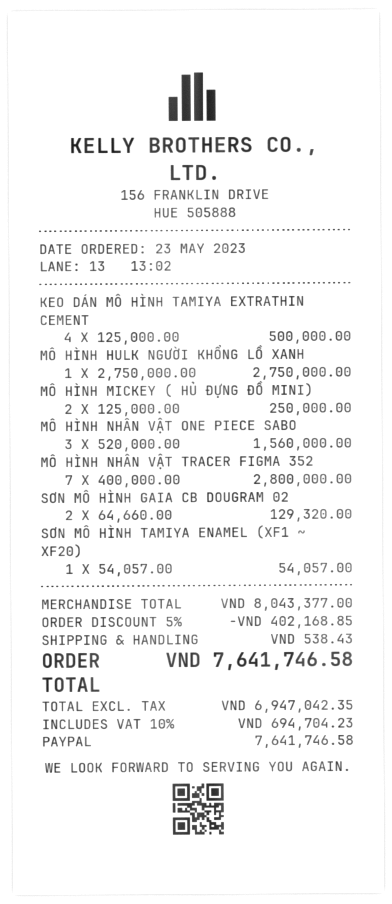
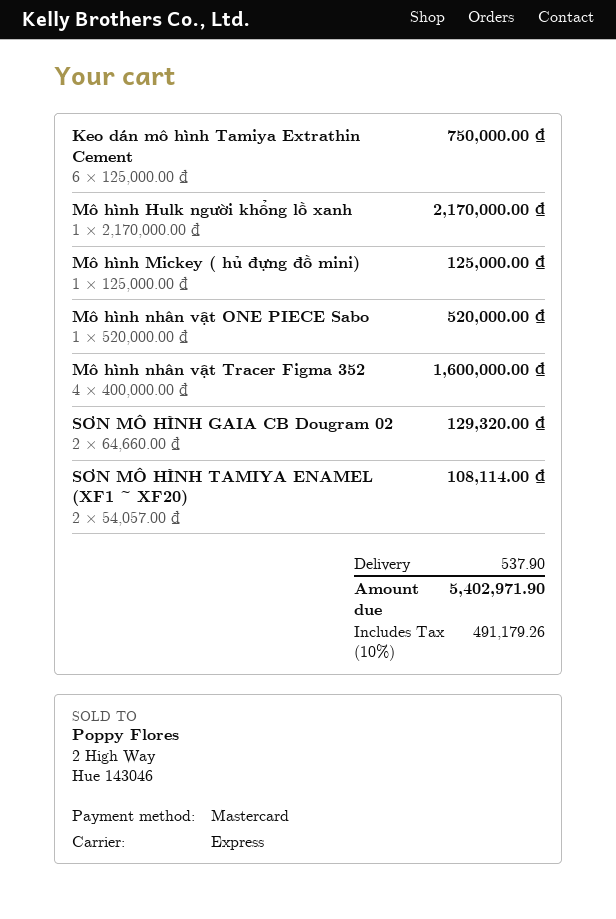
payment method: PayPal -> Mastercard
KEO DÁN MÔ HÌNH TAMIYA EXTRATHIN CEMENT: 4 x 125000.00 = 500000.00 -> 6 x 125000.00 = 750000.00
MÔ HÌNH HULK NGƯỜI KHỔNG LỒ XANH: 1 x 2750000.00 = 2750000.00 -> 1 x 2170000.00 = 2170000.00
MÔ HÌNH MICKEY ( HỦ ĐỰNG ĐỒ MINI): 2 x 125000.00 = 250000.00 -> 1 x 125000.00 = 125000.00
MÔ HÌNH NHÂN VẬT ONE PIECE SABO: 3 x 520000.00 = 1560000.00 -> 1 x 520000.00 = 520000.00
MÔ HÌNH NHÂN VẬT TRACER FIGMA 352: 7 x 400000.00 = 2800000.00 -> 4 x 400000.00 = 1600000.00
SƠN MÔ HÌNH TAMIYA ENAMEL (XF1 ~ XF20): 1 x 54057.00 = 54057.00 -> 2 x 54057.00 = 108114.00
discount: 5% = 402168.85 -> none
shipping: 538.43 -> 537.90
tax: 10% = 694704.23 -> 10% = 491179.26
total: 7641746.58 -> 5402971.90

